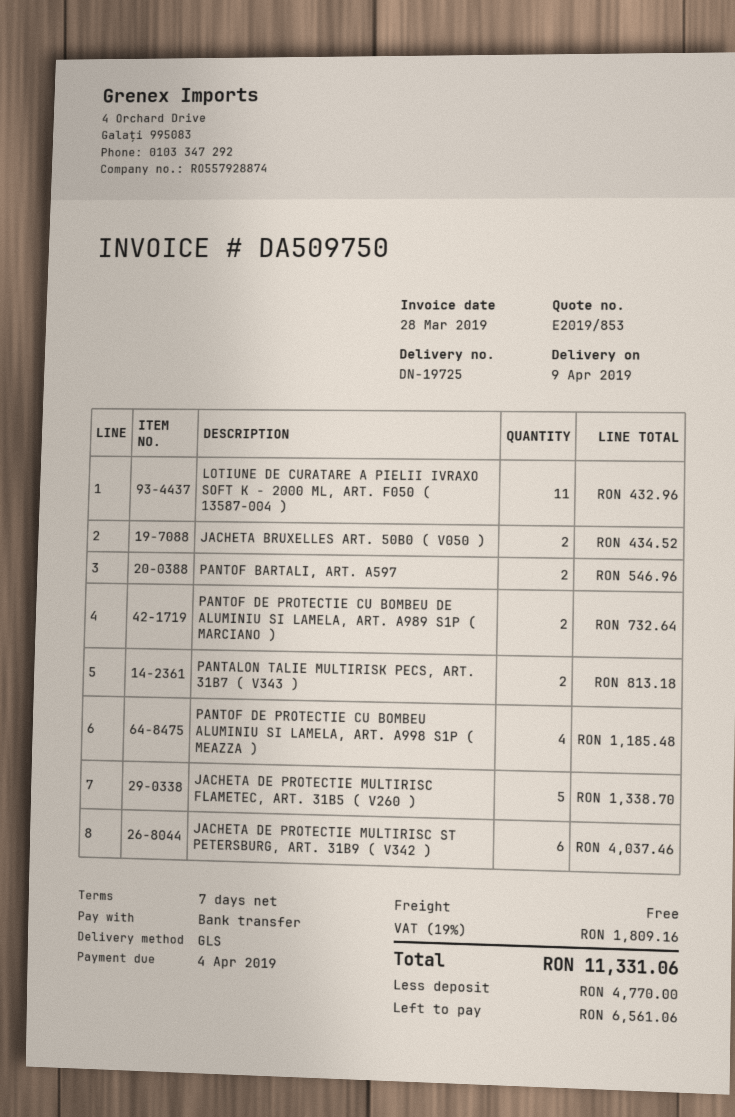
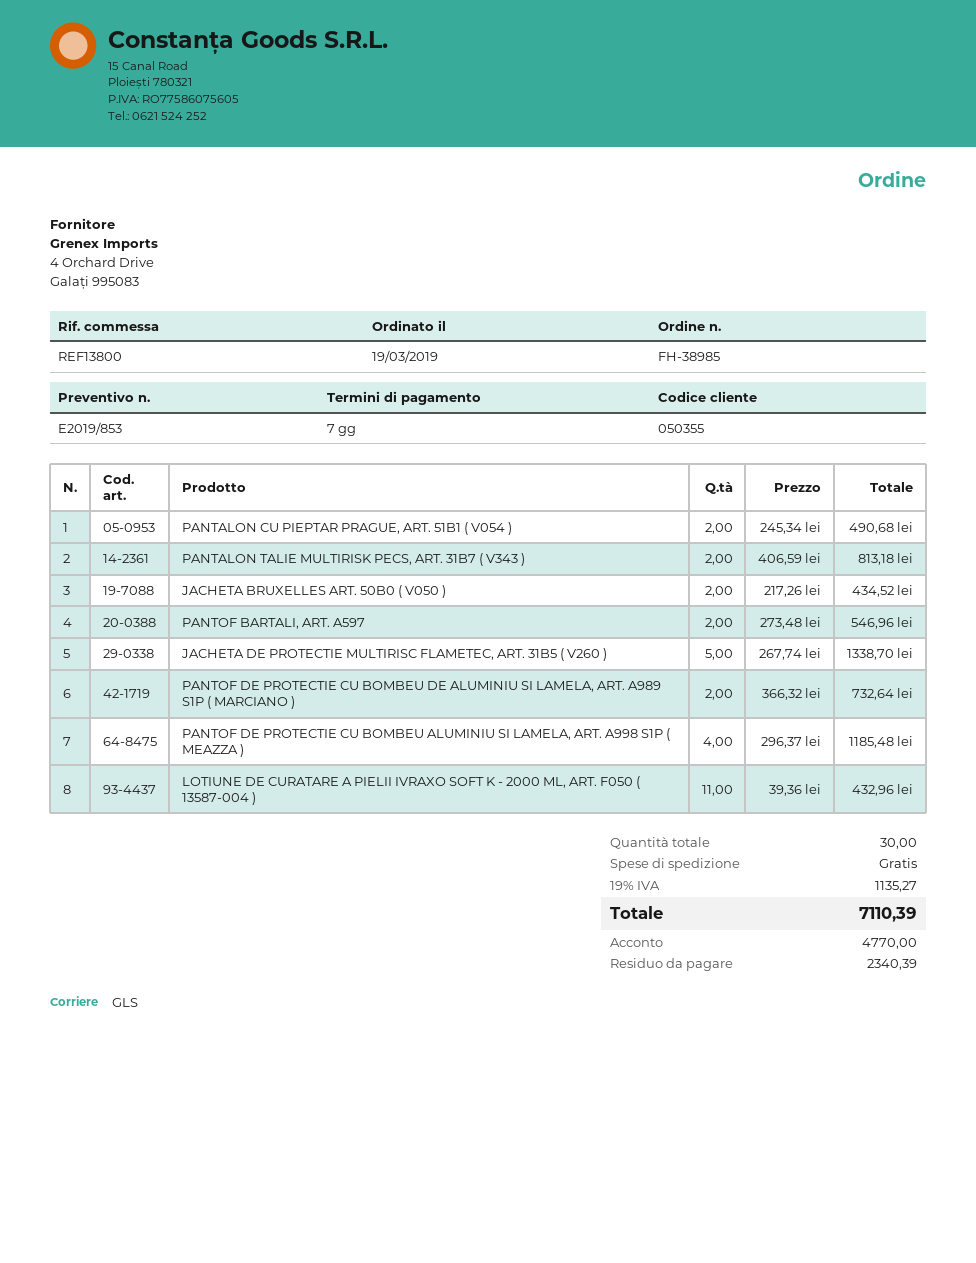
JACHETA DE PROTECTIE MULTIRISC ST PETERSBURG, ART. 31B9 ( V342 ): 6 for 4037.46 -> none
PANTALON CU PIEPTAR PRAGUE, ART. 51B1 ( V054 ): none -> 2 for 490.68
tax: 19% = 1809.16 -> 19% = 1135.27
total: 11331.06 -> 7110.39
balance: 6561.06 -> 2340.39

